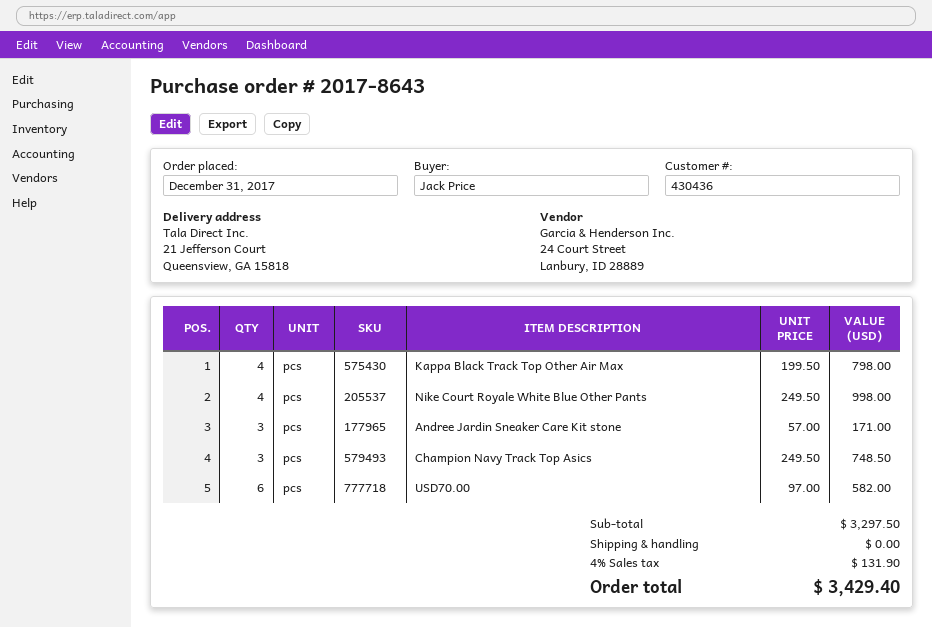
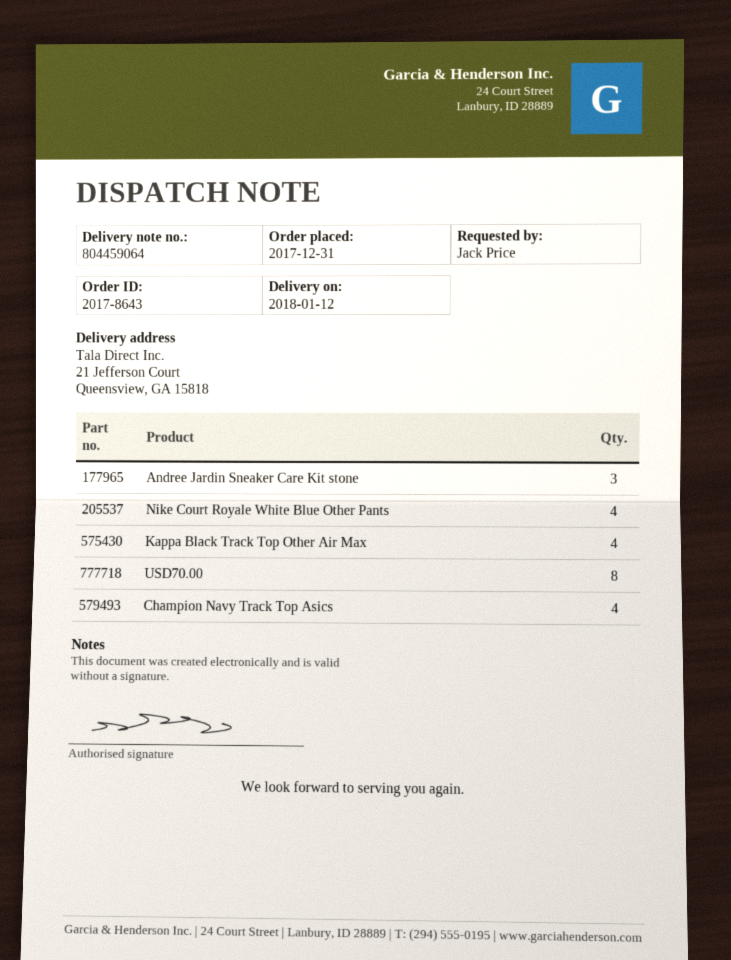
Champion Navy Track Top Asics: 3 -> 4
USD70.00: 6 -> 8

